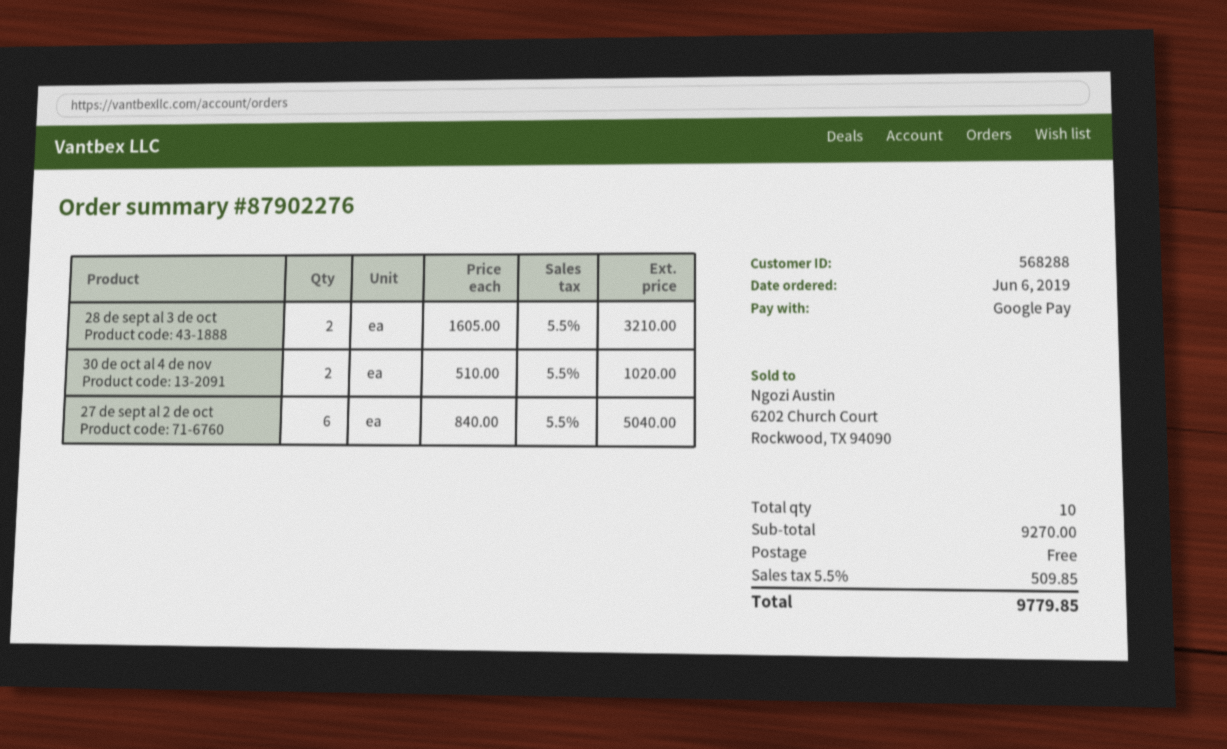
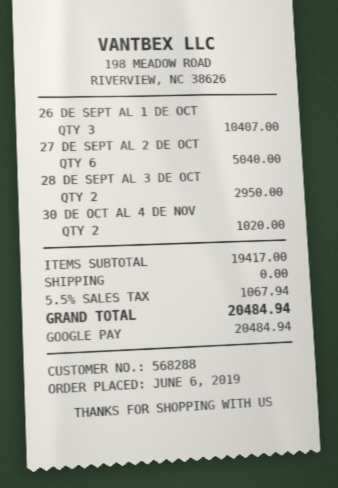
28 de sept al 3 de oct: 2 for 3210.00 -> 2 for 2950.00
26 DE SEPT AL 1 DE OCT: none -> 3 for 10407.00
subtotal: 9270.00 -> 19417.00
tax: 5.5% = 509.85 -> 5.5% = 1067.94
total: 9779.85 -> 20484.94

